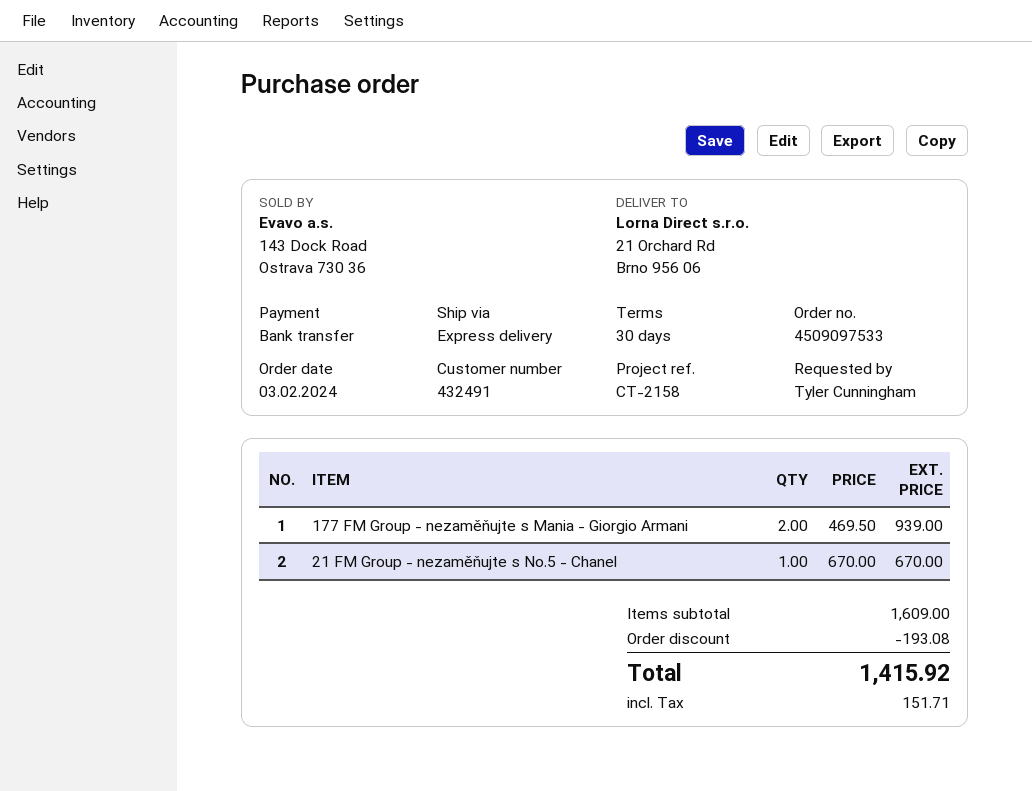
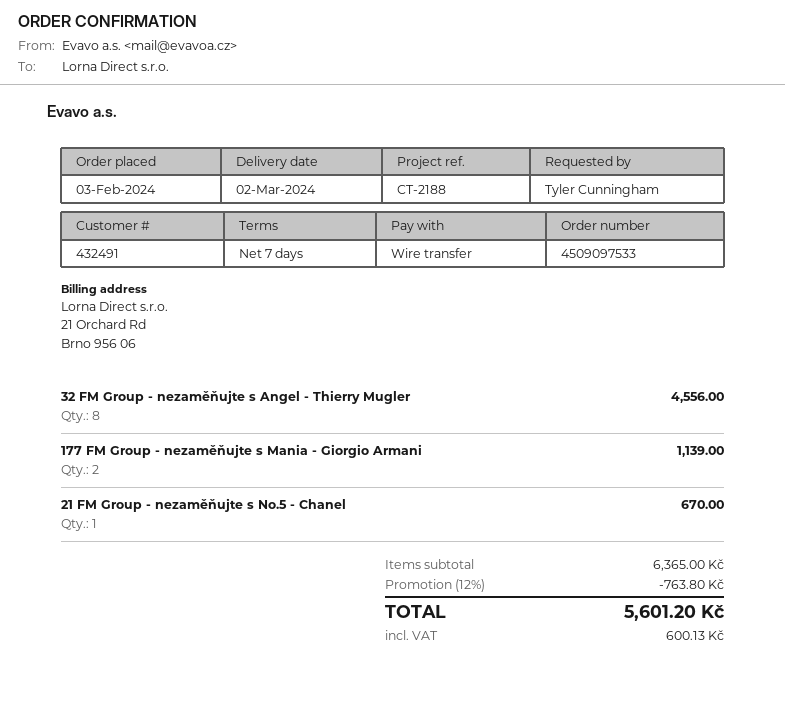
payment terms: 30 days -> 7 days
reference: CT-2158 -> CT-2188
177 FM Group - nezaměňujte s Mania - Giorgio Armani: 2 for 939.00 -> 2 for 1139.00
32 FM Group - nezaměňujte s Angel - Thierry Mugler: none -> 8 for 4556.00
subtotal: 1609.00 -> 6365.00
discount: 193.08 -> 763.80
tax: 151.71 -> 600.13
total: 1415.92 -> 5601.20

